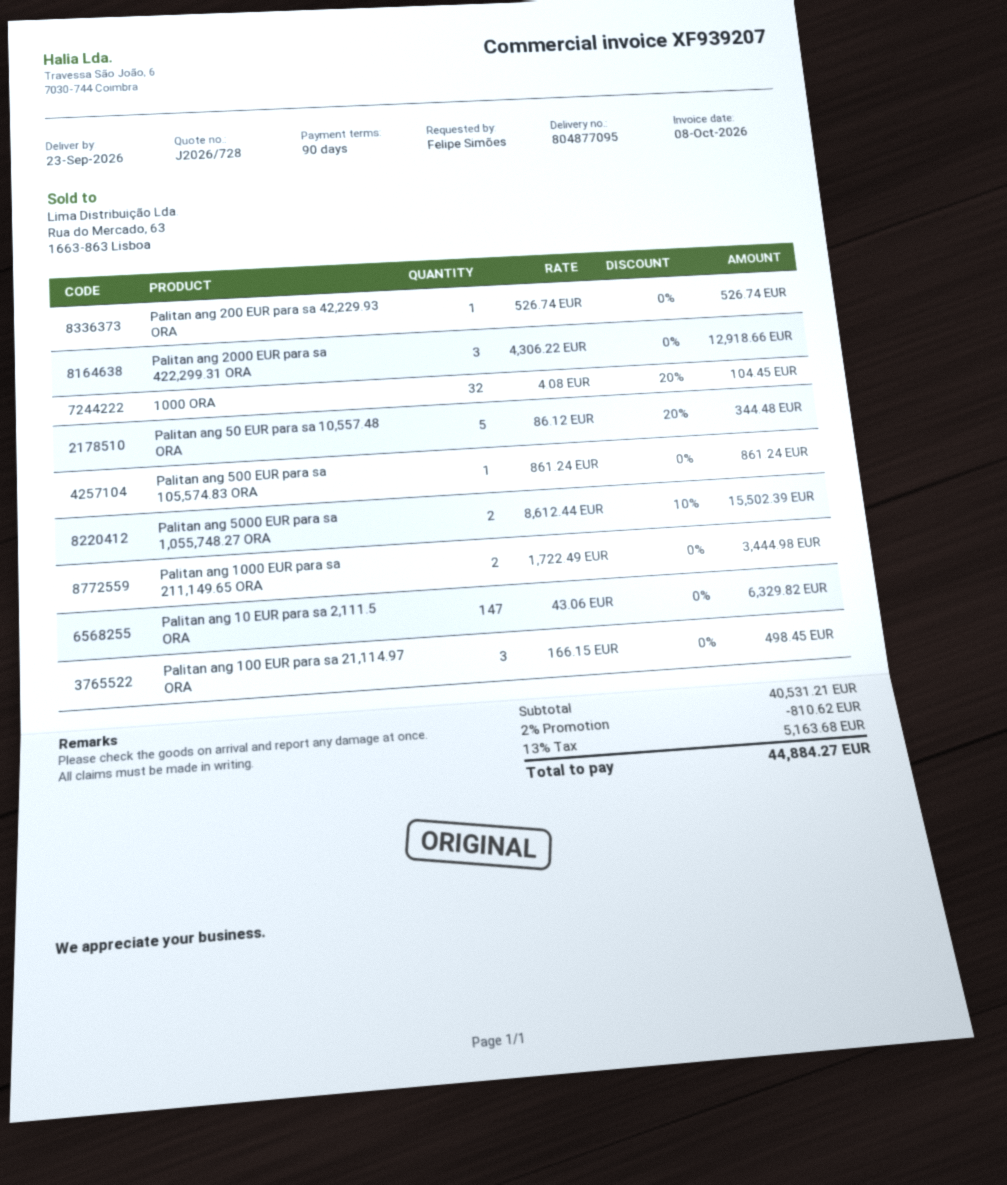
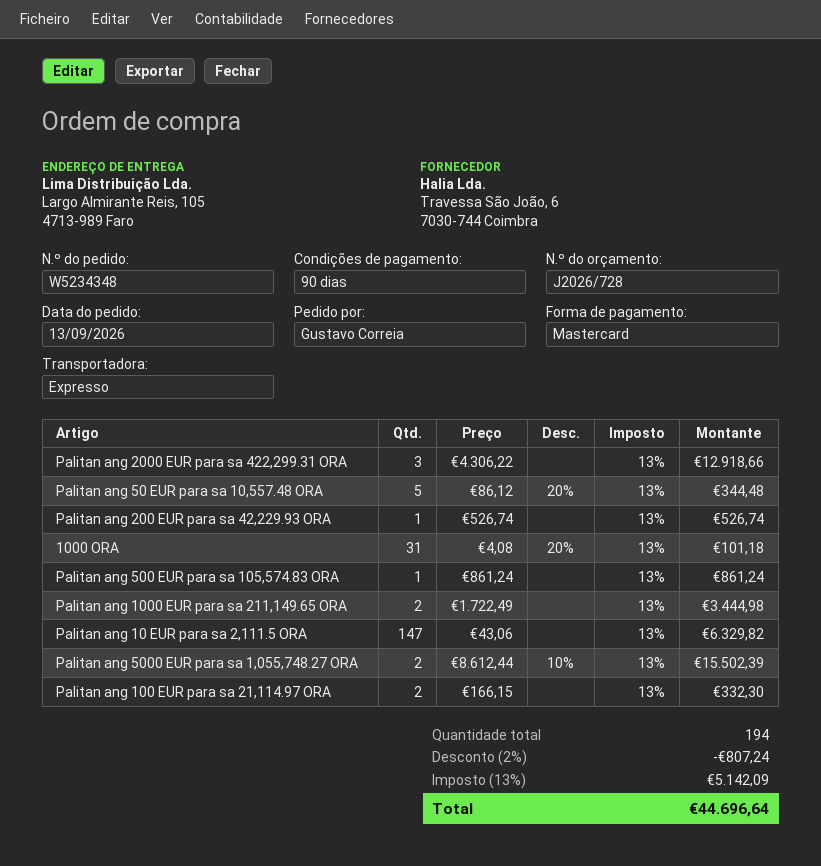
ordered by: Felipe Simões -> Gustavo Correia
1000 ORA: 32 x 4.08 - 20% = 104.45 -> 31 x 4.08 - 20% = 101.18
Palitan ang 100 EUR para sa 21,114.97 ORA: 3 x 166.15 = 498.45 -> 2 x 166.15 = 332.30
discount: 2% = 810.62 -> 2% = 807.24
tax: 13% = 5163.68 -> 13% = 5142.09
total: 44884.27 -> 44696.64

